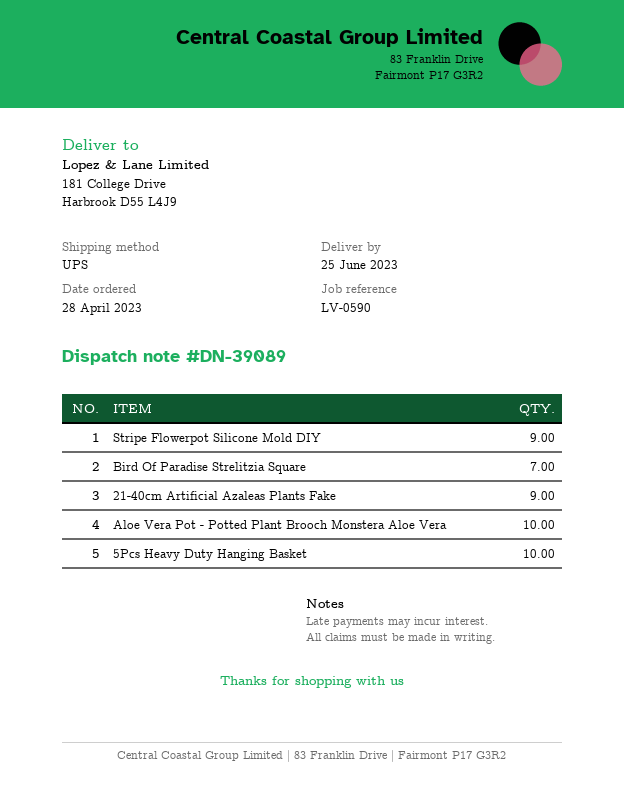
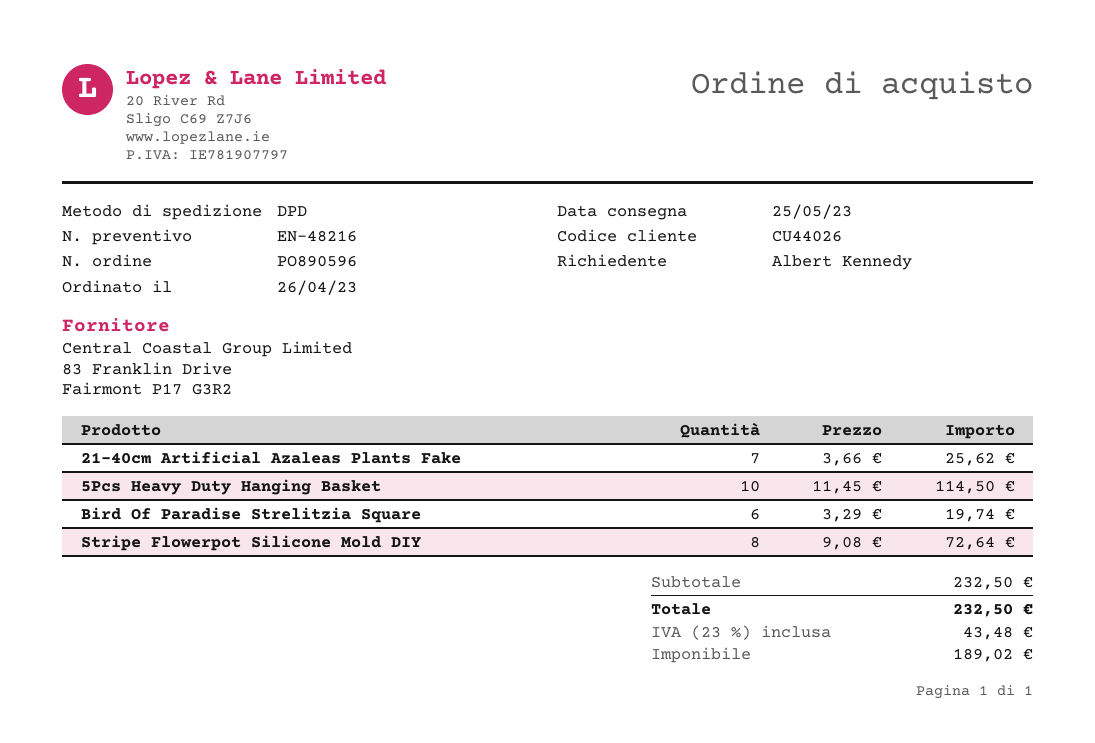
order date: 2023-04-28 -> 2023-04-26
delivery date: 2023-06-25 -> 2023-05-25
shipping method: UPS -> DPD
Stripe Flowerpot Silicone Mold DIY: 9 -> 8
Bird Of Paradise Strelitzia Square: 7 -> 6
21-40cm Artificial Azaleas Plants Fake: 9 -> 7
Aloe Vera Pot - Potted Plant Brooch Monstera Aloe Vera: 10 -> none

